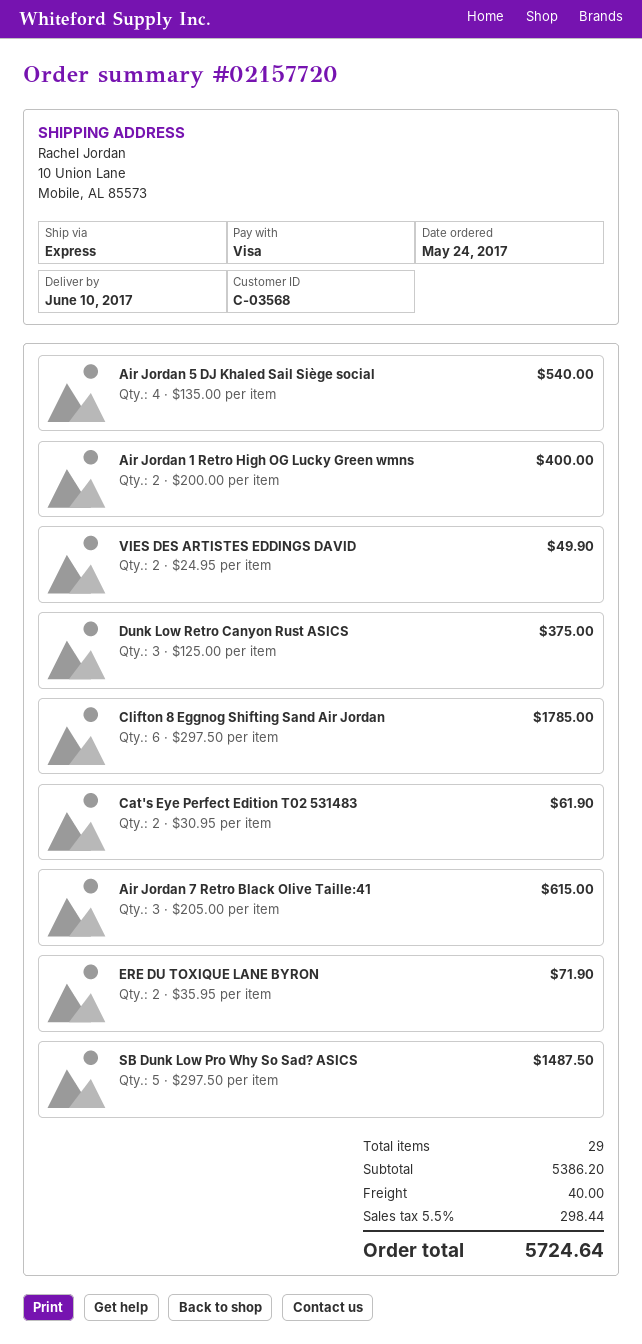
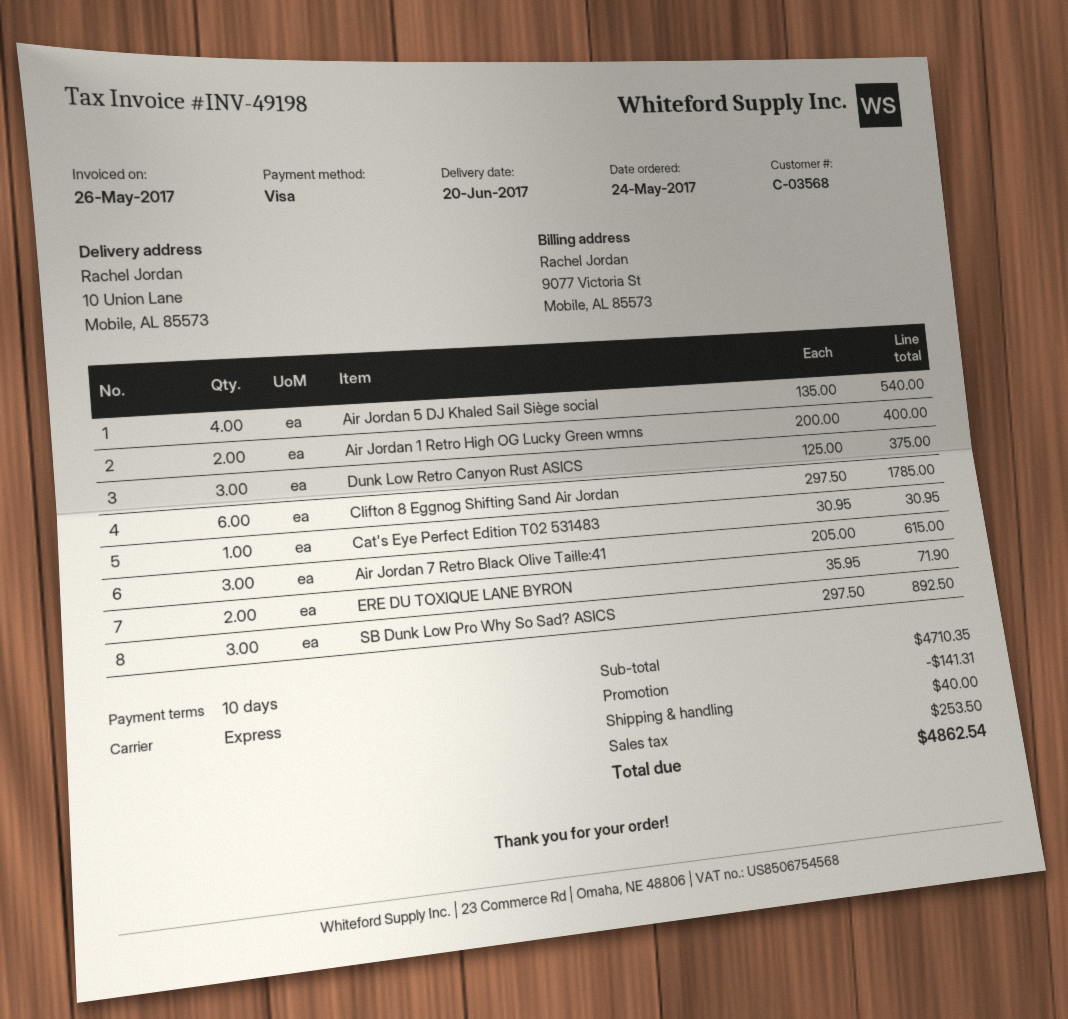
delivery date: 2017-06-10 -> 2017-06-20
VIES DES ARTISTES EDDINGS DAVID: 2 x 24.95 = 49.90 -> none
Cat's Eye Perfect Edition T02 531483: 2 x 30.95 = 61.90 -> 1 x 30.95 = 30.95
SB Dunk Low Pro Why So Sad? ASICS: 5 x 297.50 = 1487.50 -> 3 x 297.50 = 892.50
subtotal: 5386.20 -> 4710.35
discount: none -> 141.31
tax: 298.44 -> 253.50
total: 5724.64 -> 4862.54

